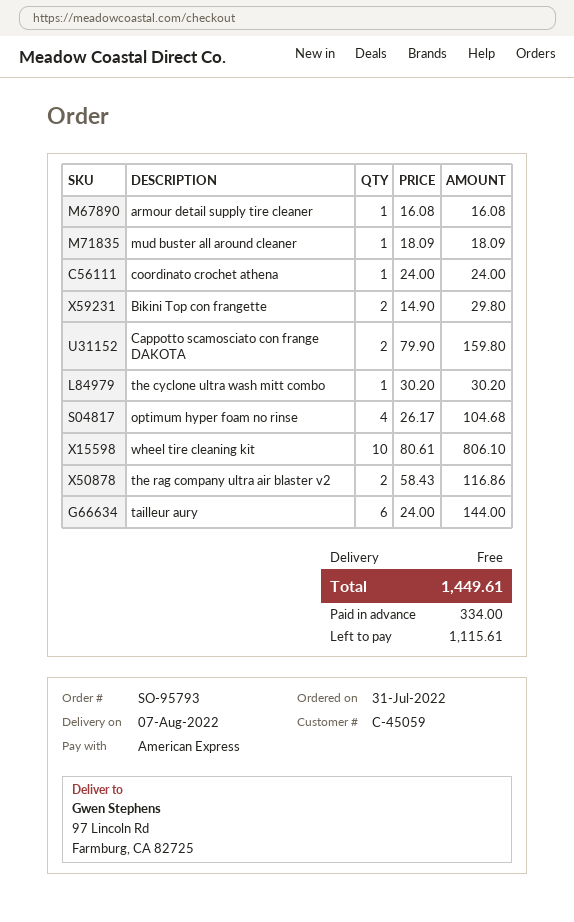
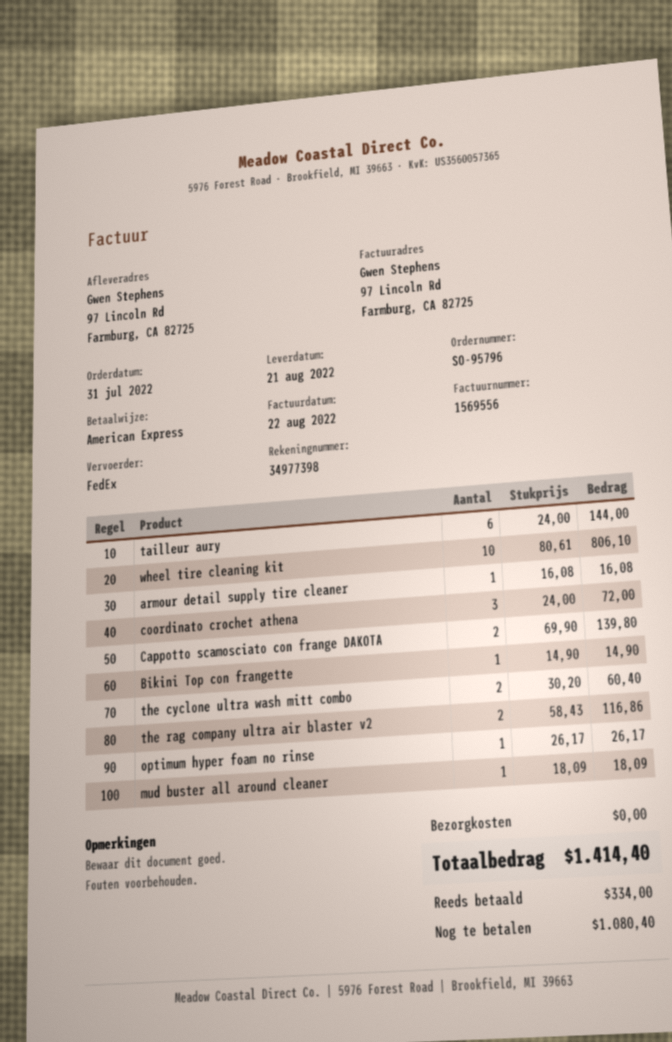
order number: SO-95793 -> SO-95796
delivery date: 2022-08-07 -> 2022-08-21
coordinato crochet athena: 1 x 24.00 = 24.00 -> 3 x 24.00 = 72.00
Bikini Top con frangette: 2 x 14.90 = 29.80 -> 1 x 14.90 = 14.90
Cappotto scamosciato con frange DAKOTA: 2 x 79.90 = 159.80 -> 2 x 69.90 = 139.80
the cyclone ultra wash mitt combo: 1 x 30.20 = 30.20 -> 2 x 30.20 = 60.40
optimum hyper foam no rinse: 4 x 26.17 = 104.68 -> 1 x 26.17 = 26.17
total: 1449.61 -> 1414.40
balance: 1115.61 -> 1080.40

